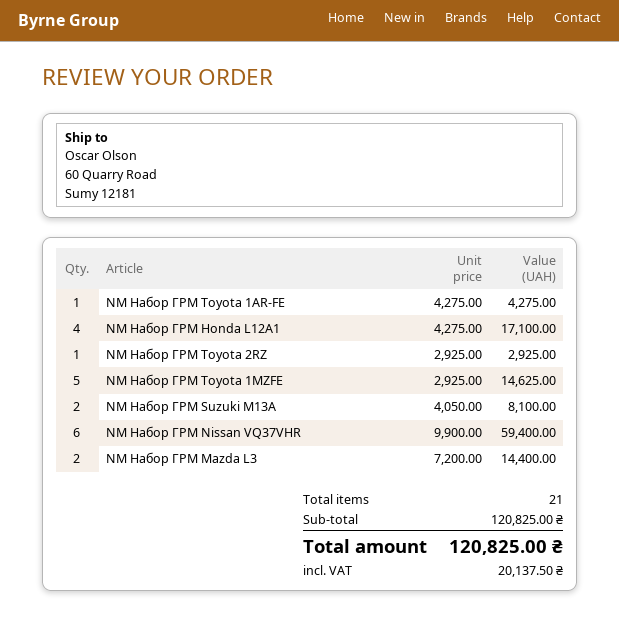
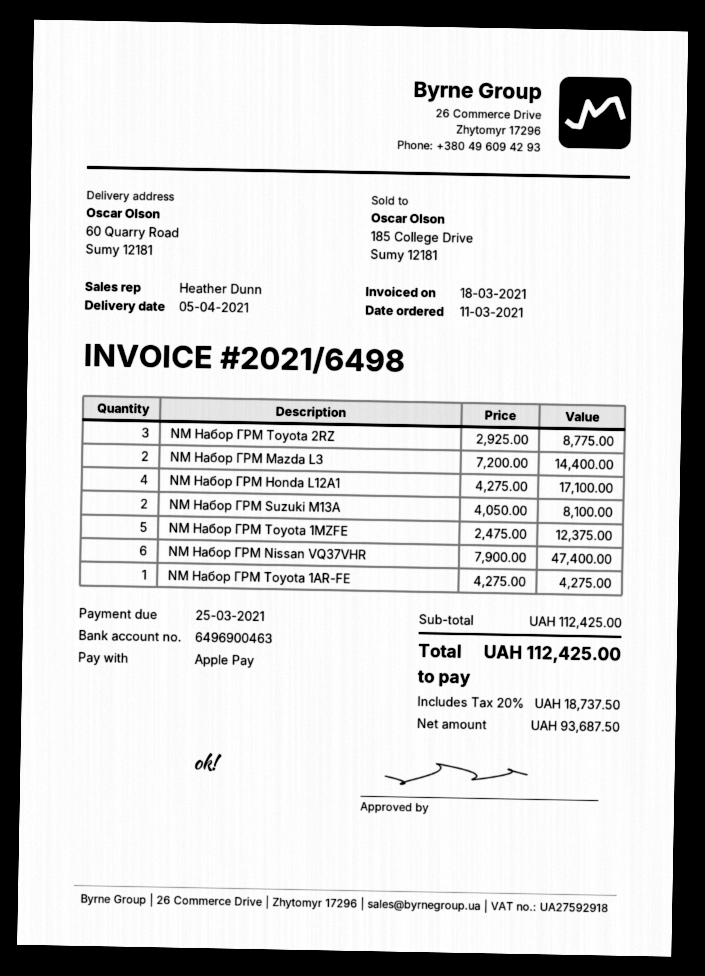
NM Набор ГРМ Toyota 2RZ: 1 x 2925.00 = 2925.00 -> 3 x 2925.00 = 8775.00
NM Набор ГРМ Toyota 1MZFE: 5 x 2925.00 = 14625.00 -> 5 x 2475.00 = 12375.00
NM Набор ГРМ Nissan VQ37VHR: 6 x 9900.00 = 59400.00 -> 6 x 7900.00 = 47400.00
subtotal: 120825.00 -> 112425.00
tax: 20137.50 -> 18737.50
total: 120825.00 -> 112425.00

